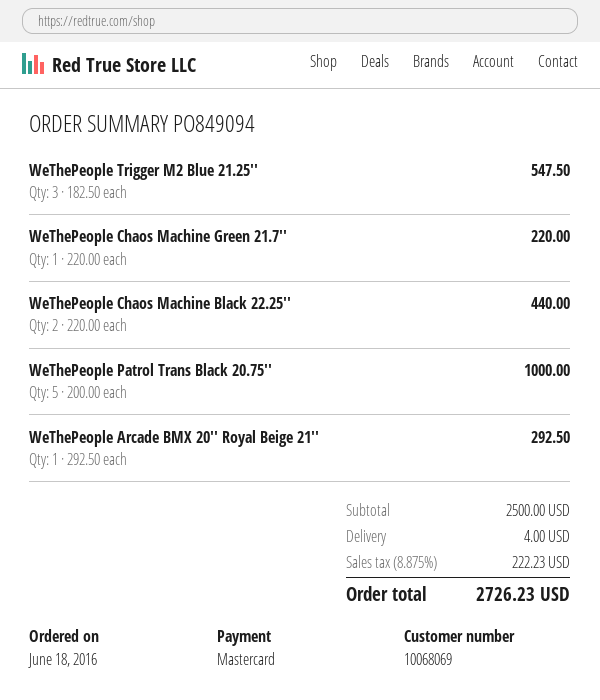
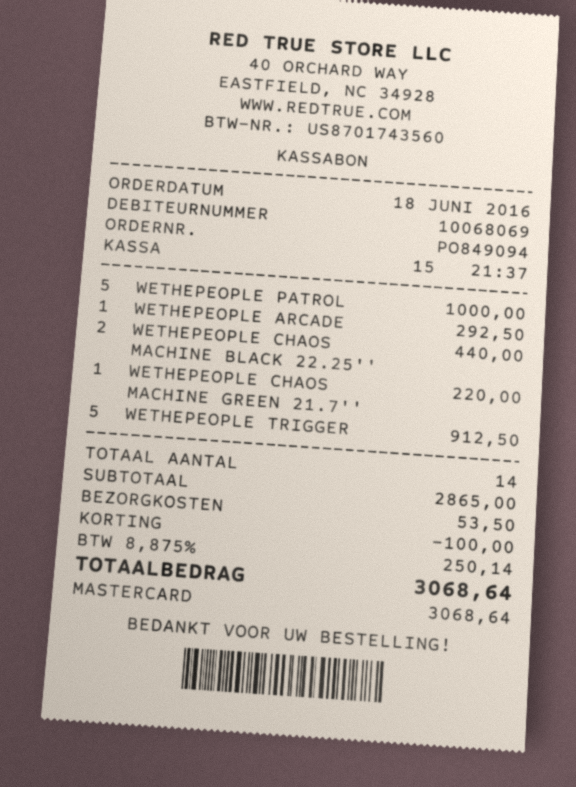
WeThePeople Trigger M2 Blue 21.25'': 3 for 547.50 -> 5 for 912.50
subtotal: 2500.00 -> 2865.00
discount: none -> 100.00
shipping: 4.00 -> 53.50
tax: 8.875% = 222.23 -> 8.875% = 250.14
total: 2726.23 -> 3068.64

